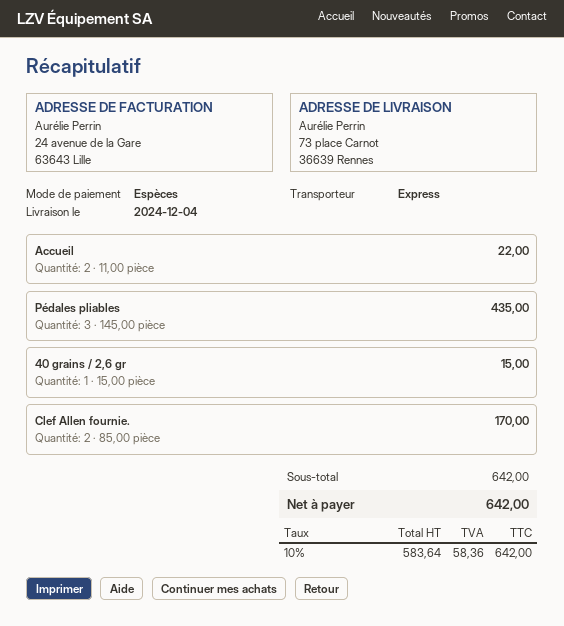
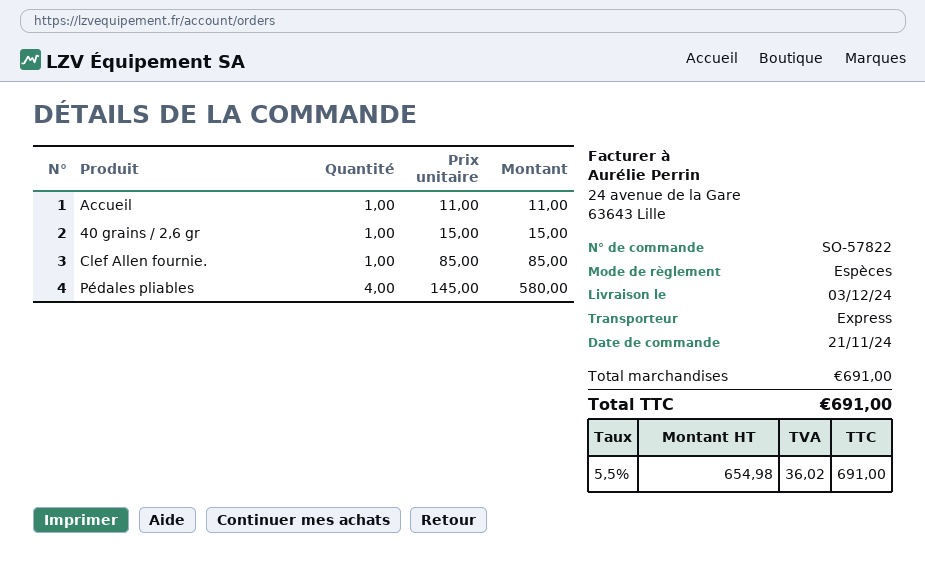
delivery date: 2024-12-04 -> 2024-12-03
Accueil: 2 x 11.00 = 22.00 -> 1 x 11.00 = 11.00
Pédales pliables: 3 x 145.00 = 435.00 -> 4 x 145.00 = 580.00
Clef Allen fournie.: 2 x 85.00 = 170.00 -> 1 x 85.00 = 85.00
subtotal: 642.00 -> 691.00
net: 583.64 -> 654.98
tax: 10% = 58.36 -> 5.5% = 36.02
total: 642.00 -> 691.00

